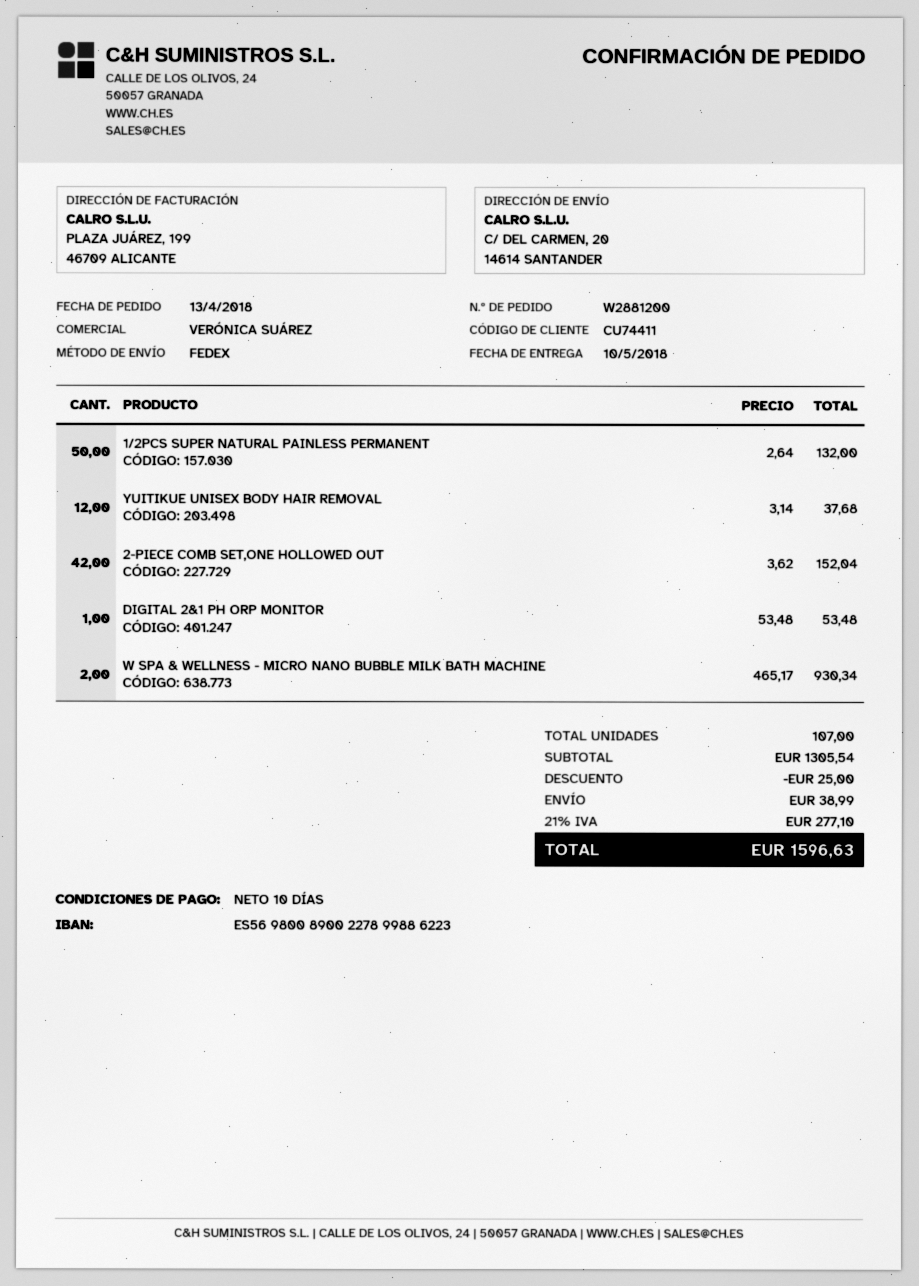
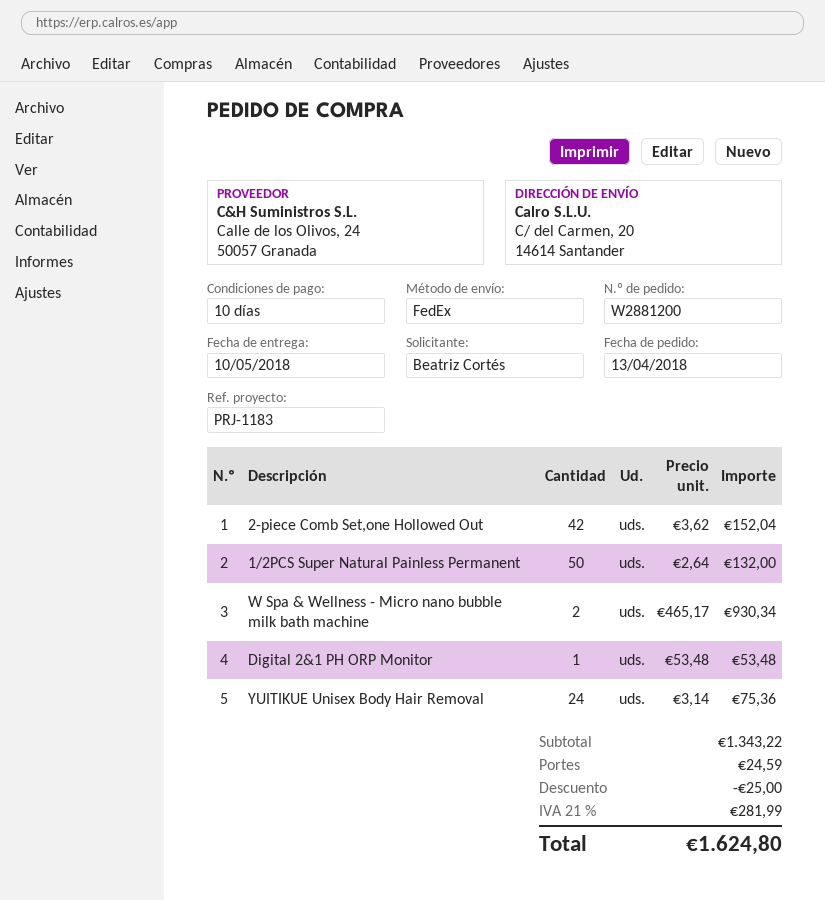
YUITIKUE UNISEX BODY HAIR REMOVAL: 12 x 3.14 = 37.68 -> 24 x 3.14 = 75.36
subtotal: 1305.54 -> 1343.22
shipping: 38.99 -> 24.59
tax: 21% = 277.10 -> 21% = 281.99
total: 1596.63 -> 1624.80

